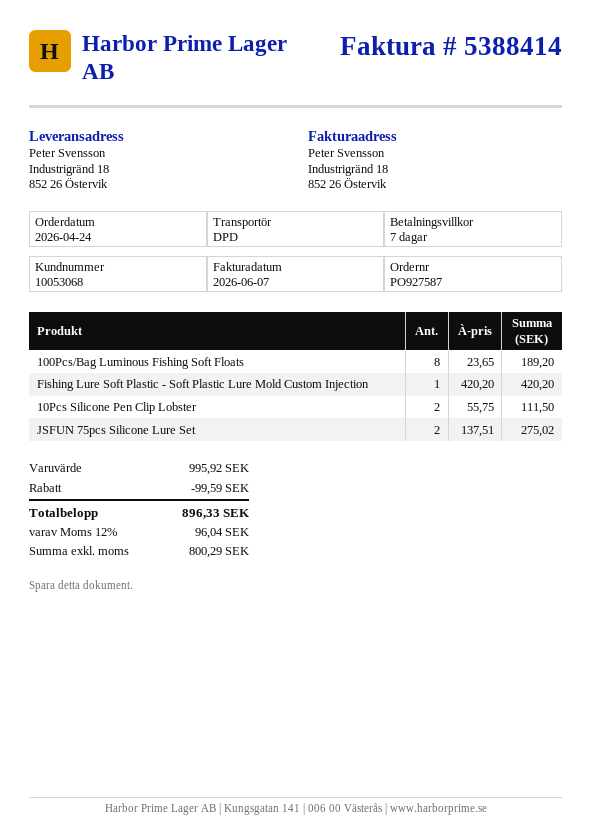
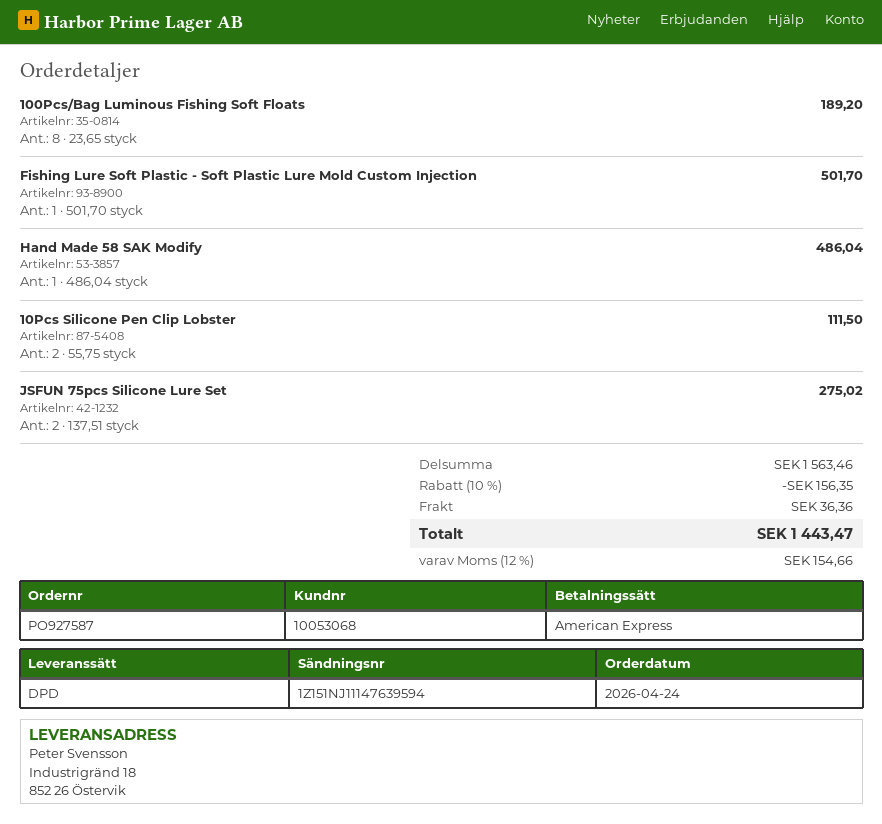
Fishing Lure Soft Plastic - Soft Plastic Lure Mold Custom Injection: 1 x 420.20 = 420.20 -> 1 x 501.70 = 501.70
Hand Made 58 SAK Modify: none -> 1 x 486.04 = 486.04
subtotal: 995.92 -> 1563.46
discount: 99.59 -> 156.35
shipping: none -> 36.36
tax: 12% = 96.04 -> 12% = 154.66
total: 896.33 -> 1443.47

